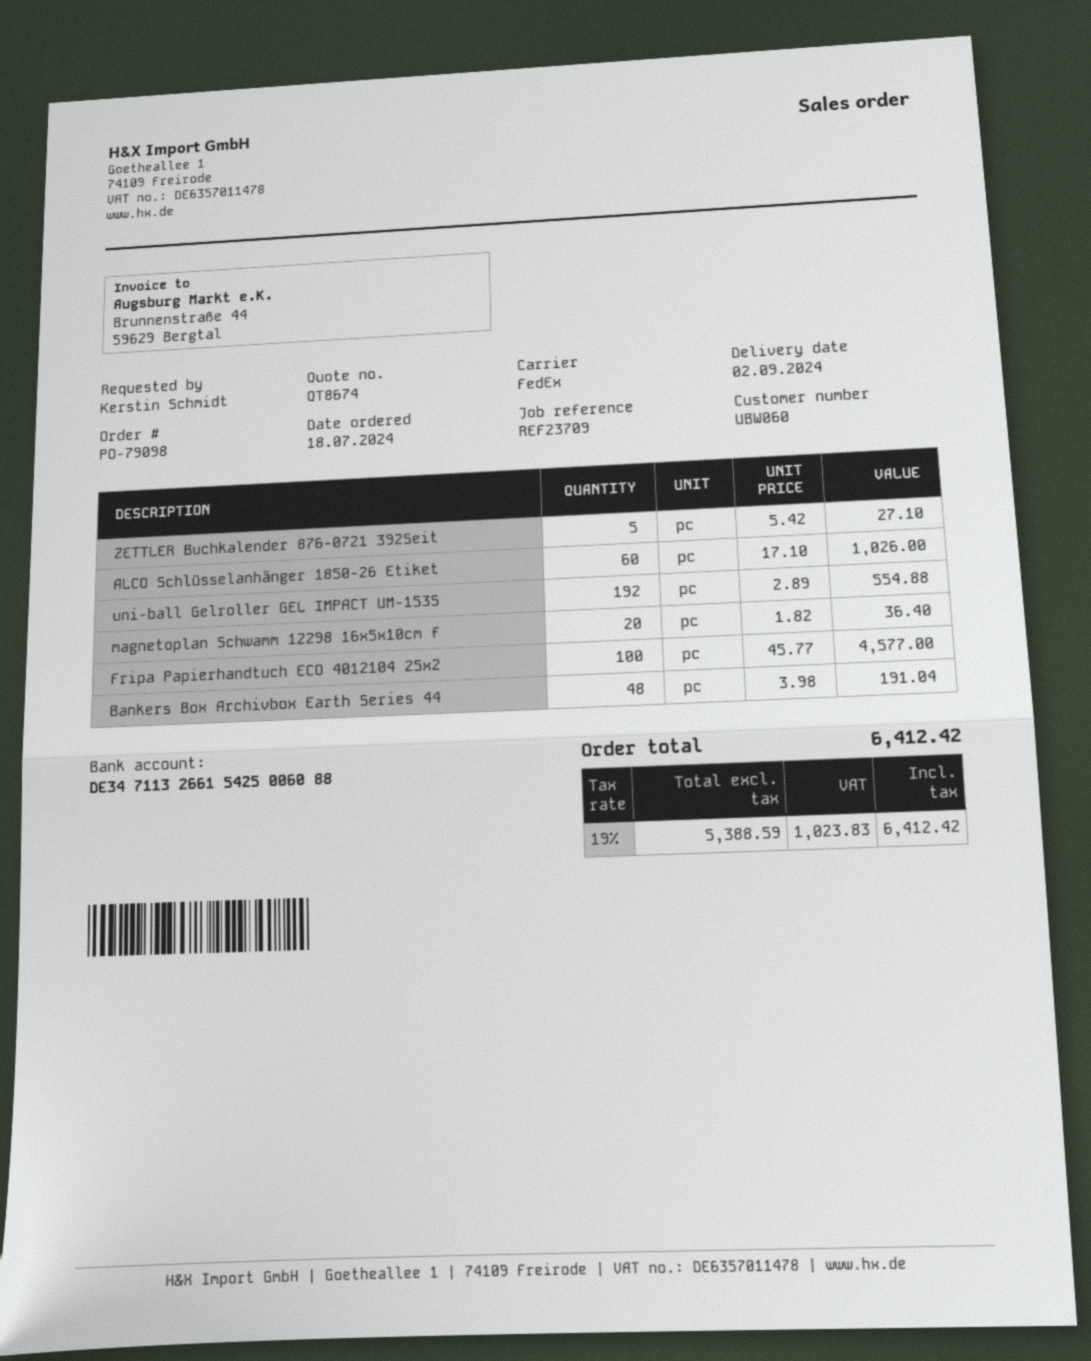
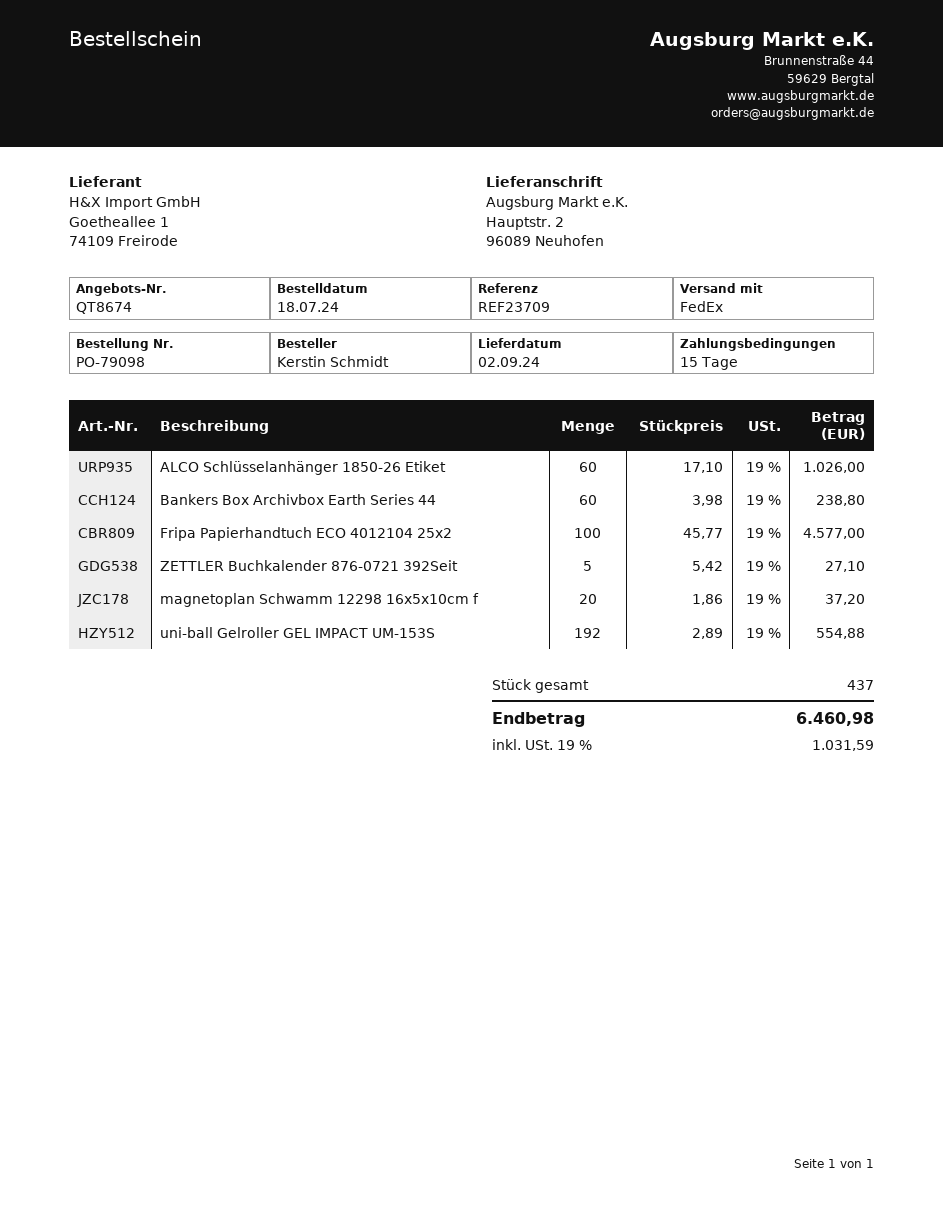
magnetoplan Schwamm 12298 16x5x10cm f: 20 x 1.82 = 36.40 -> 20 x 1.86 = 37.20
Bankers Box Archivbox Earth Series 44: 48 x 3.98 = 191.04 -> 60 x 3.98 = 238.80
tax: 19% = 1023.83 -> 19% = 1031.59
total: 6412.42 -> 6460.98

